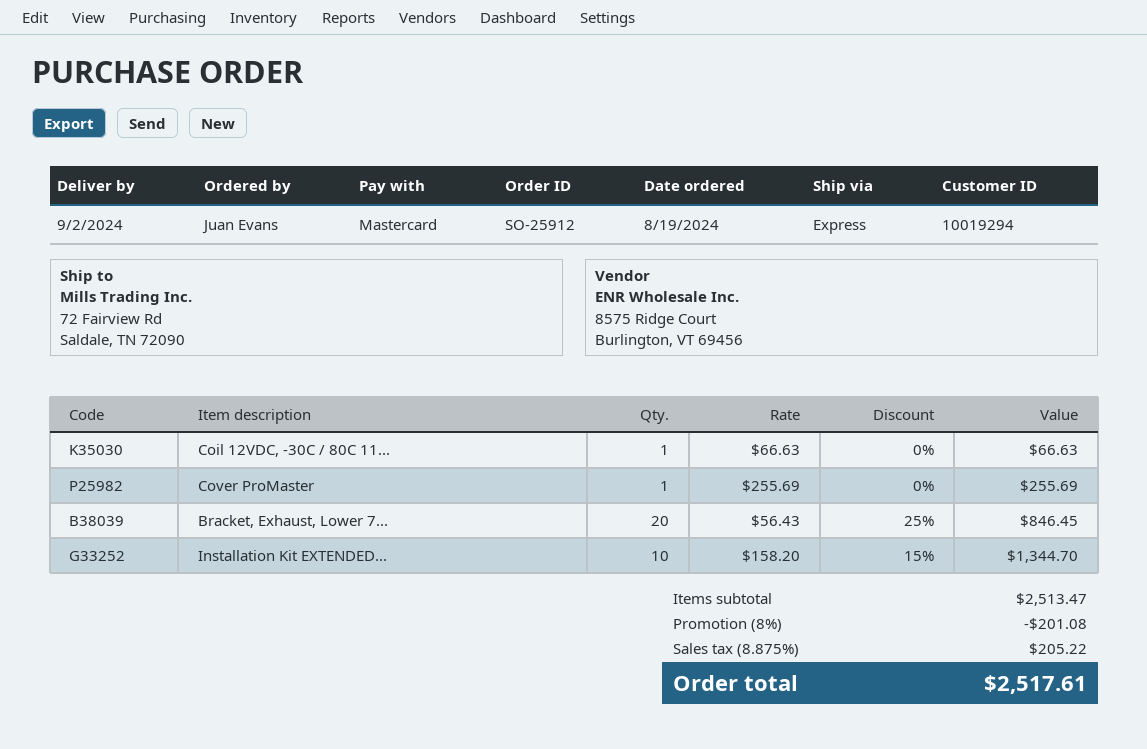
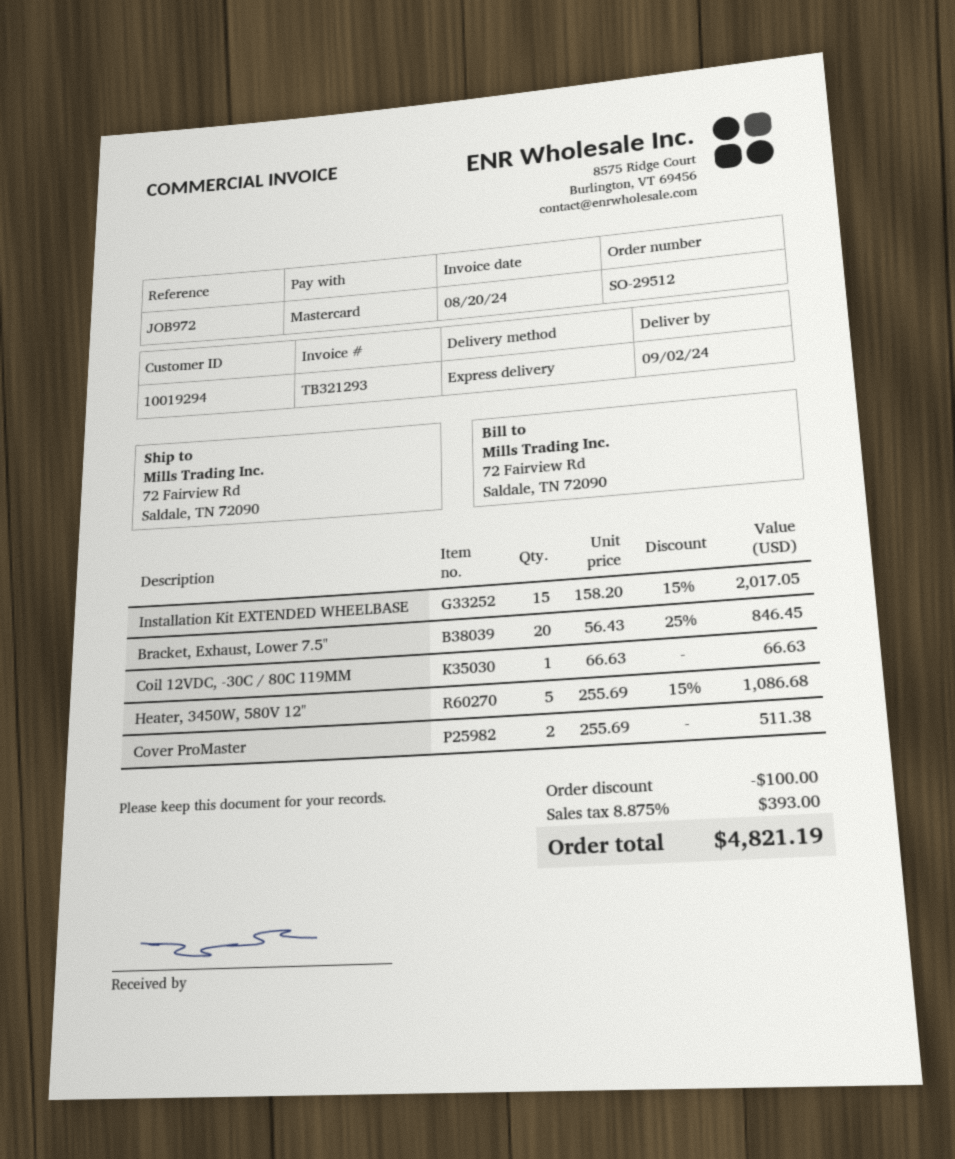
order number: SO-25912 -> SO-29512
Cover ProMaster: 1 x 255.69 = 255.69 -> 2 x 255.69 = 511.38
Installation Kit EXTENDED...: 10 x 158.20 - 15% = 1344.70 -> 15 x 158.20 - 15% = 2017.05
Heater, 3450W, 580V 12": none -> 5 x 255.69 - 15% = 1086.68
discount: 201.08 -> 100.00
tax: 8.875% = 205.22 -> 8.875% = 393.00
total: 2517.61 -> 4821.19

